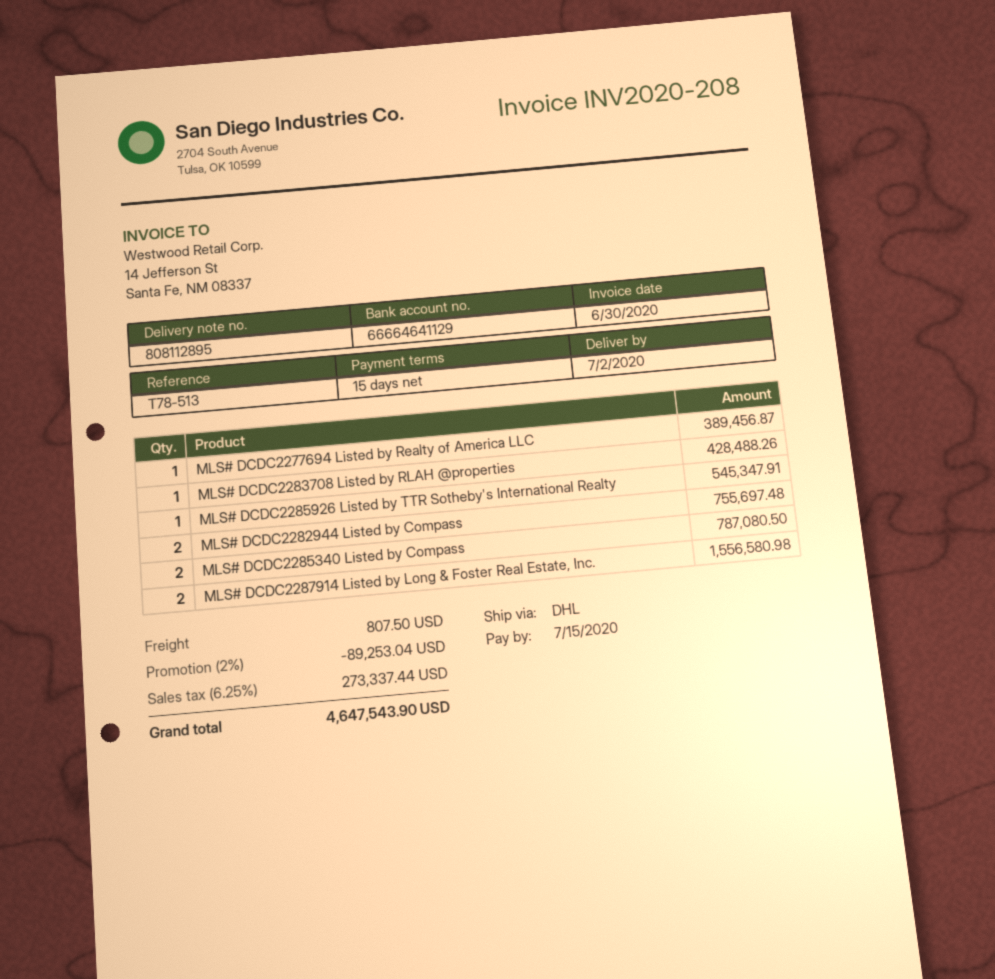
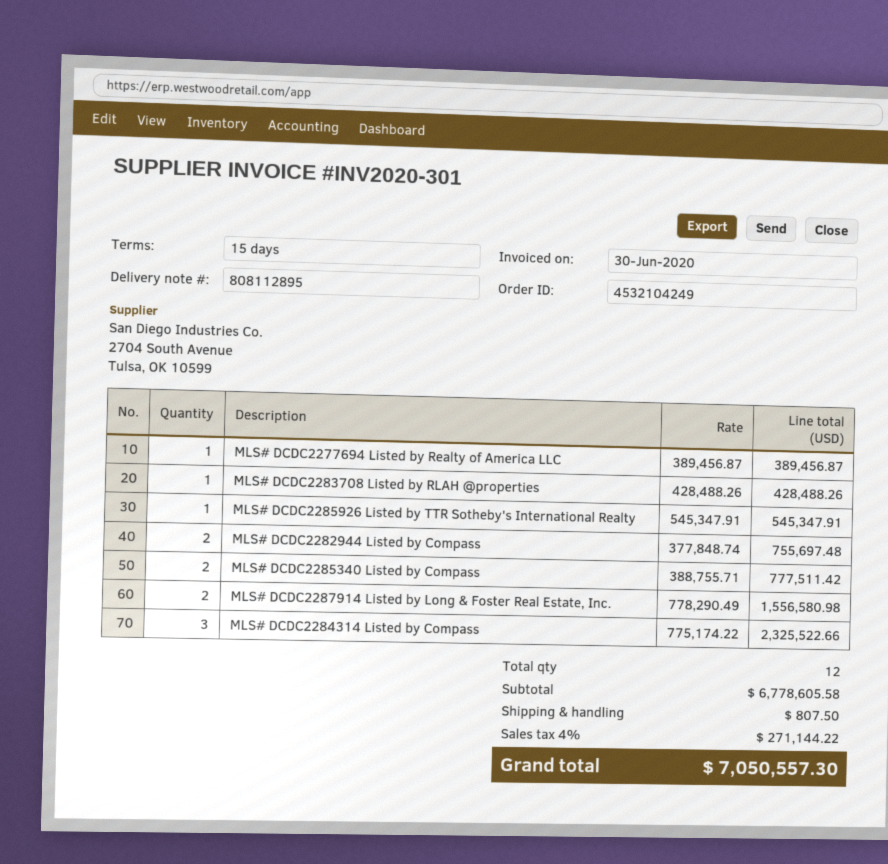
invoice number: INV2020-208 -> INV2020-301
MLS# DCDC2285340 Listed by Compass: 2 for 787080.50 -> 2 for 777511.42
MLS# DCDC2284314 Listed by Compass: none -> 3 for 2325522.66
discount: 2% = 89253.04 -> none
tax: 6.25% = 273337.44 -> 4% = 271144.22
total: 4647543.90 -> 7050557.30

